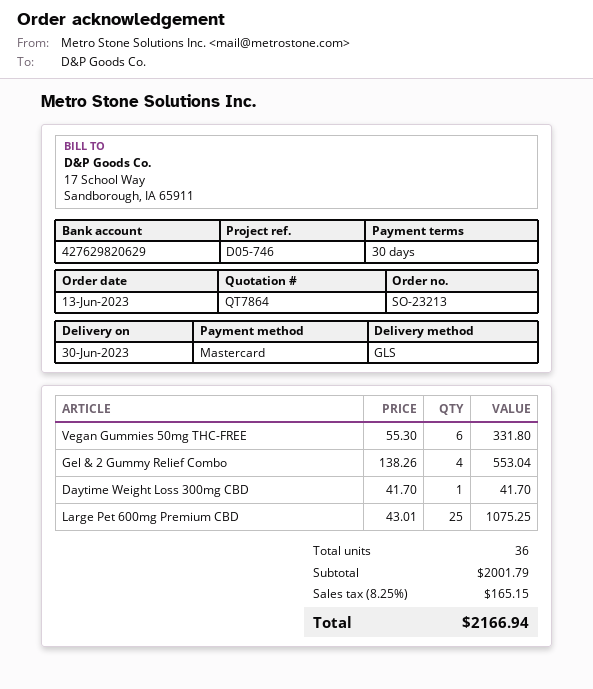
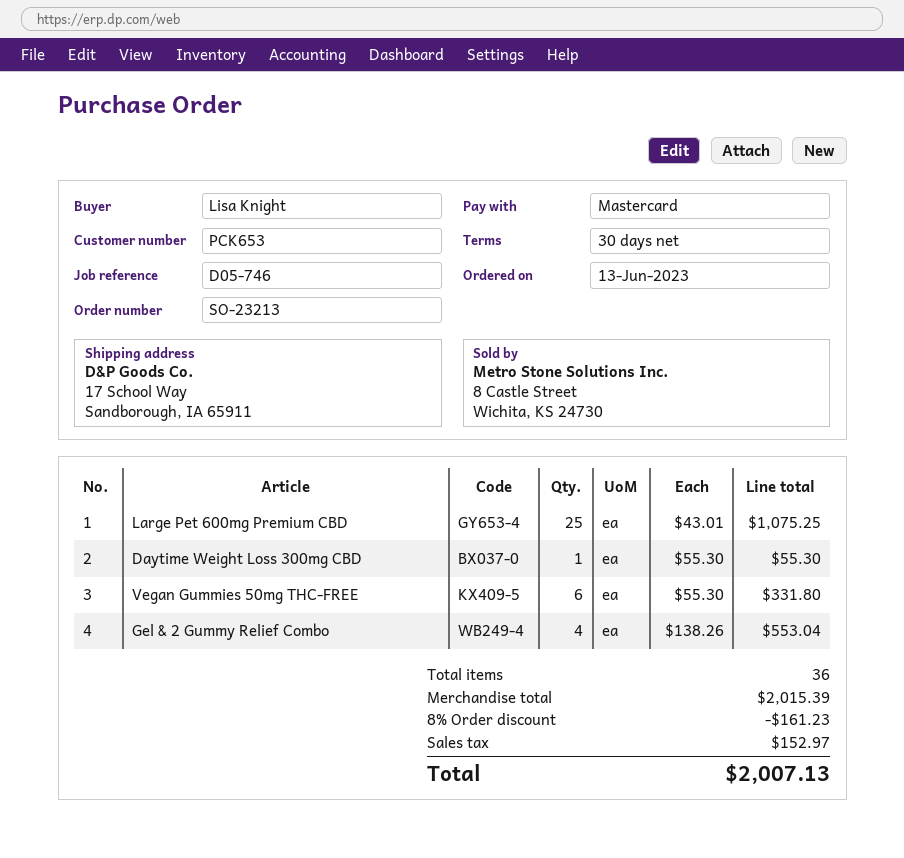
Daytime Weight Loss 300mg CBD: 1 x 41.70 = 41.70 -> 1 x 55.30 = 55.30
subtotal: 2001.79 -> 2015.39
discount: none -> 8% = 161.23
tax: 165.15 -> 152.97
total: 2166.94 -> 2007.13

